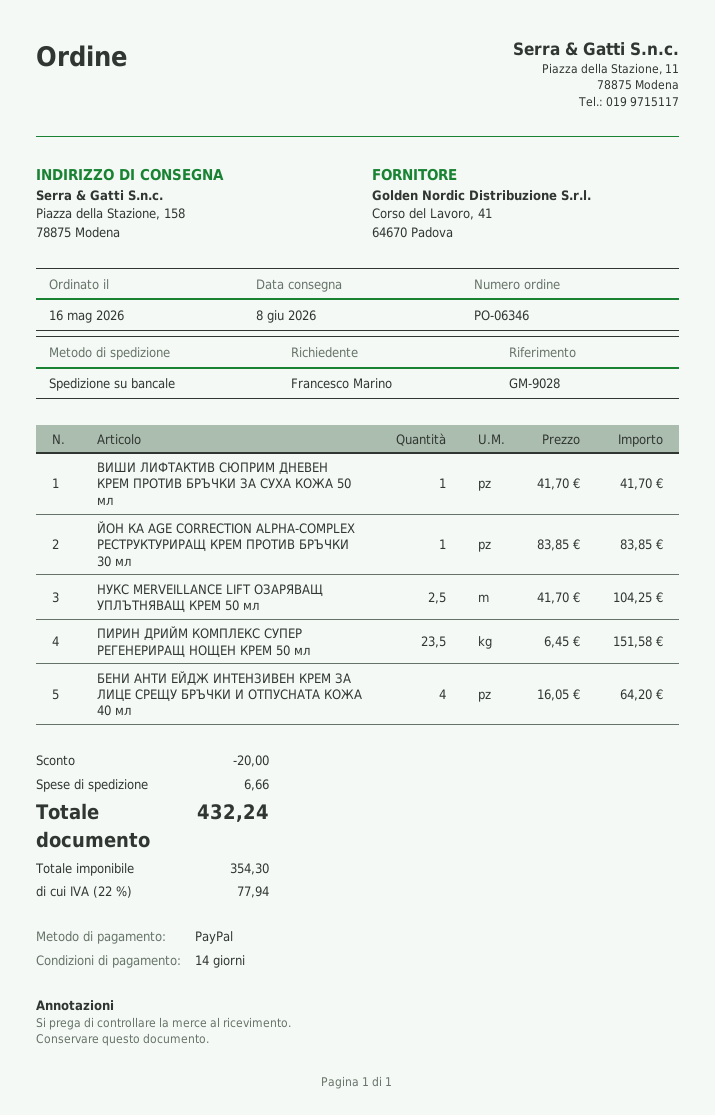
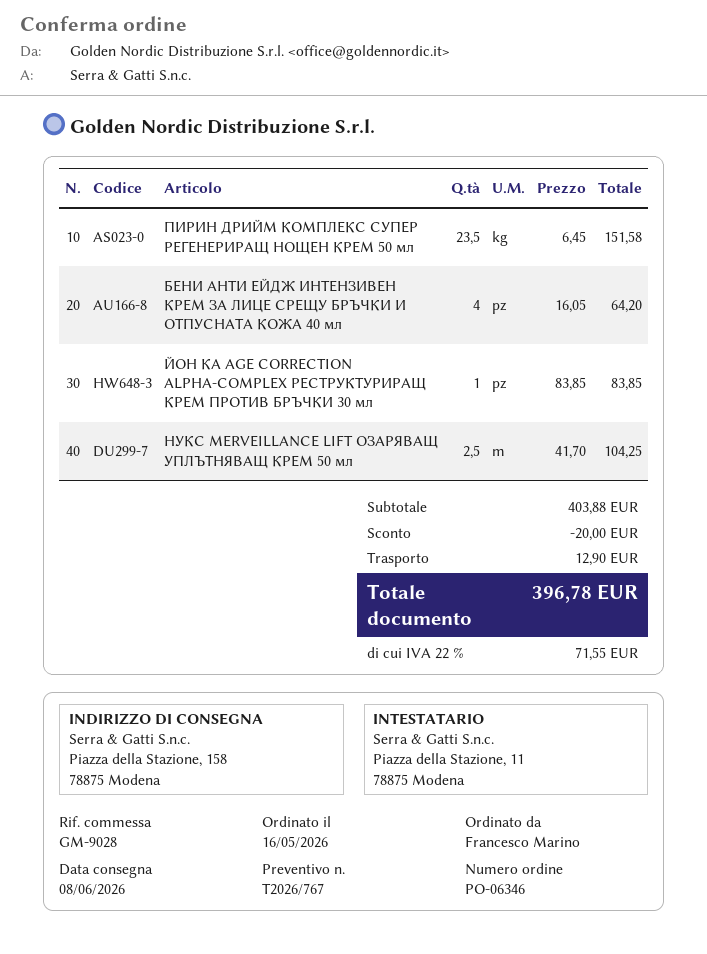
ВИШИ ЛИФТАКТИВ СЮПРИМ ДНЕВЕН КРЕМ ПРОТИВ БРЪЧКИ ЗА СУХА КОЖА 50 мл: 1 x 41.70 = 41.70 -> none
shipping: 6.66 -> 12.90
tax: 22% = 77.94 -> 22% = 71.55
total: 432.24 -> 396.78

